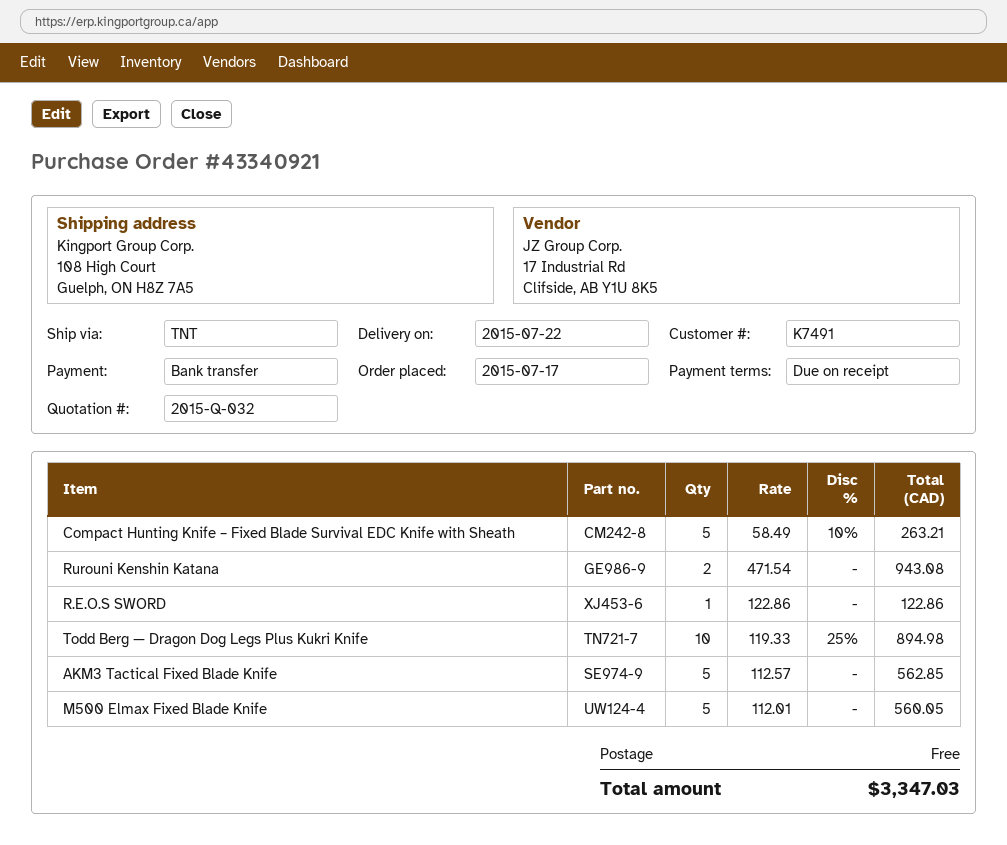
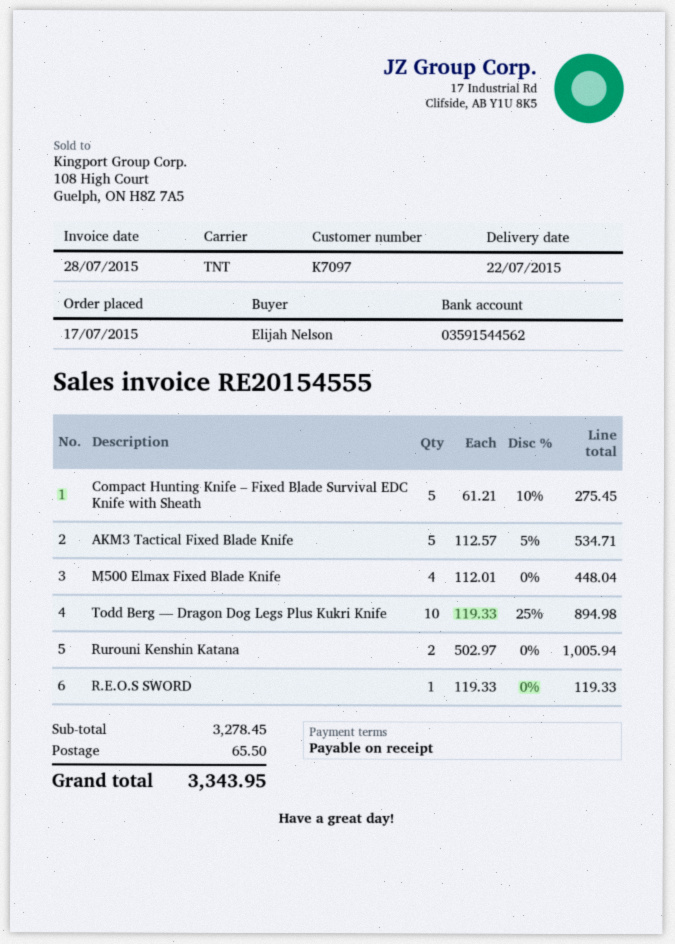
customer number: K7491 -> K7097
Compact Hunting Knife – Fixed Blade Survival EDC Knife with Sheath: 5 x 58.49 - 10% = 263.21 -> 5 x 61.21 - 10% = 275.45
Rurouni Kenshin Katana: 2 x 471.54 = 943.08 -> 2 x 502.97 = 1005.94
R.E.O.S SWORD: 1 x 122.86 = 122.86 -> 1 x 119.33 = 119.33
AKM3 Tactical Fixed Blade Knife: 5 x 112.57 = 562.85 -> 5 x 112.57 - 5% = 534.71
M500 Elmax Fixed Blade Knife: 5 x 112.01 = 560.05 -> 4 x 112.01 = 448.04
shipping: 0.00 -> 65.50
total: 3347.03 -> 3343.95

